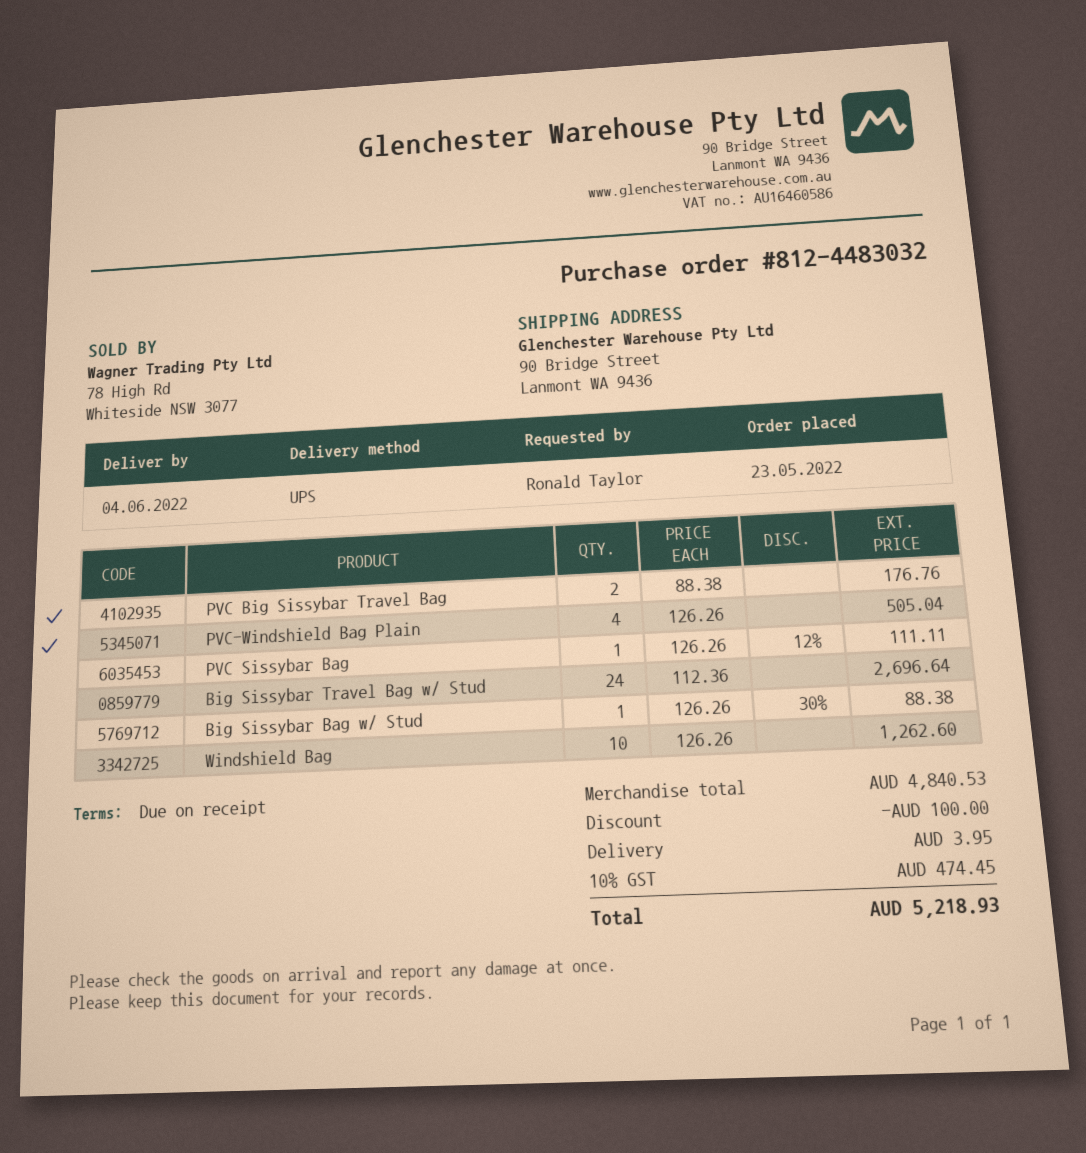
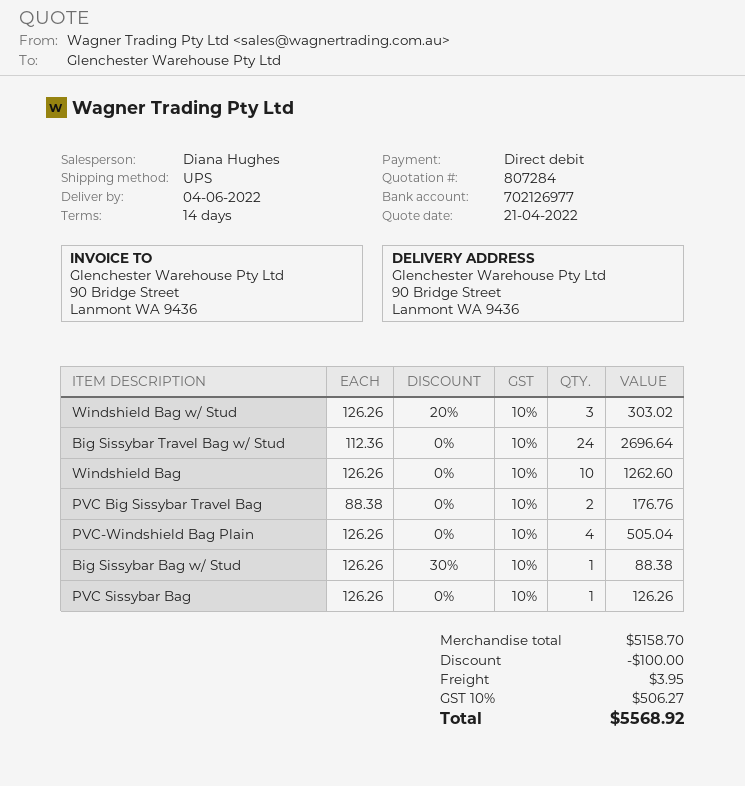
payment terms: on receipt -> 14 days
PVC Sissybar Bag: 1 x 126.26 - 12% = 111.11 -> 1 x 126.26 = 126.26
Windshield Bag w/ Stud: none -> 3 x 126.26 - 20% = 303.02
subtotal: 4840.53 -> 5158.70
tax: 10% = 474.45 -> 10% = 506.27
total: 5218.93 -> 5568.92

